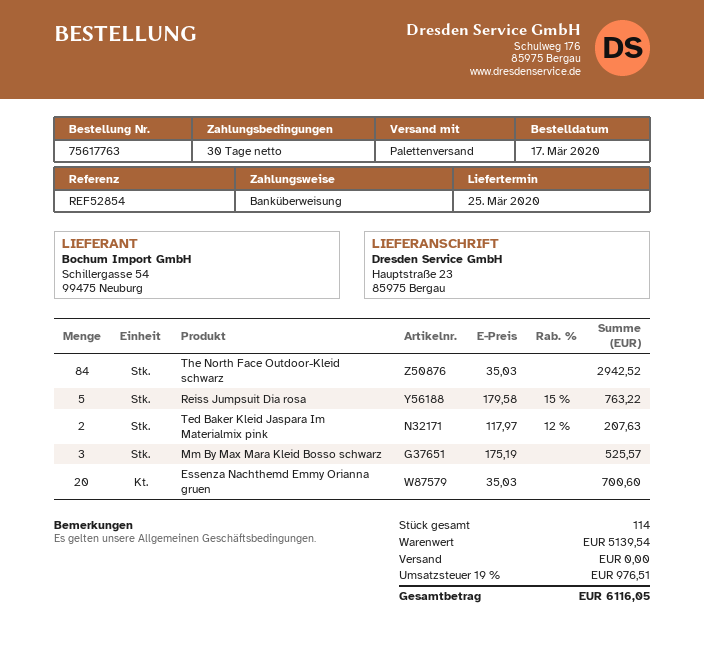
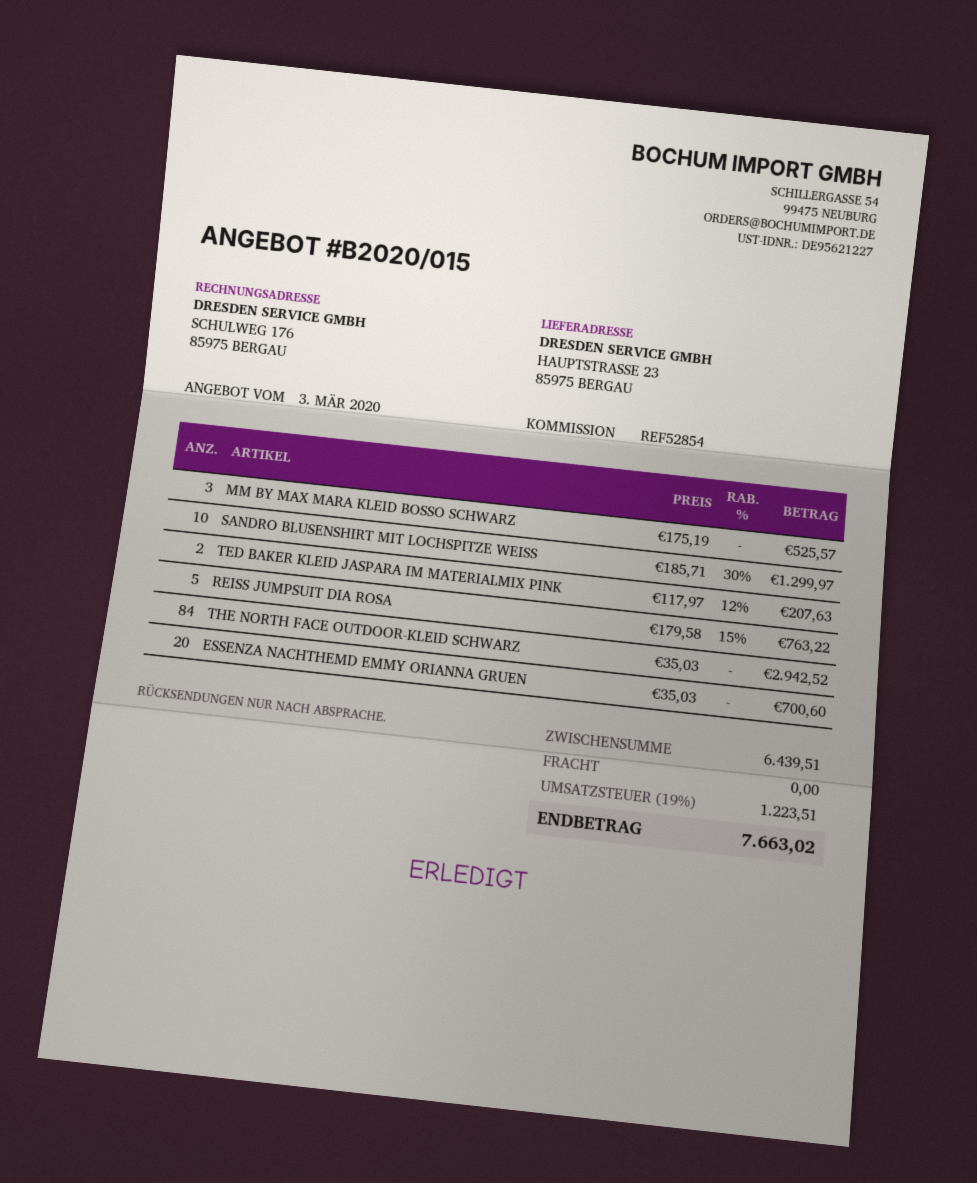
SANDRO BLUSENSHIRT MIT LOCHSPITZE WEISS: none -> 10 x 185.71 - 30% = 1299.97
subtotal: 5139.54 -> 6439.51
tax: 19% = 976.51 -> 19% = 1223.51
total: 6116.05 -> 7663.02

